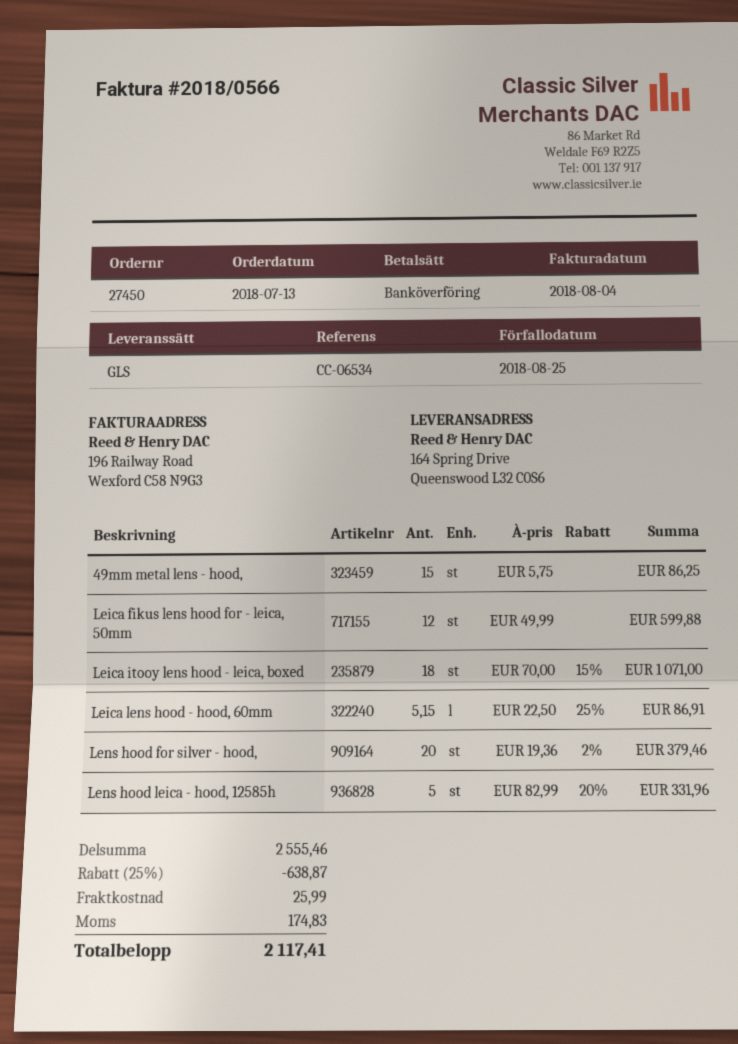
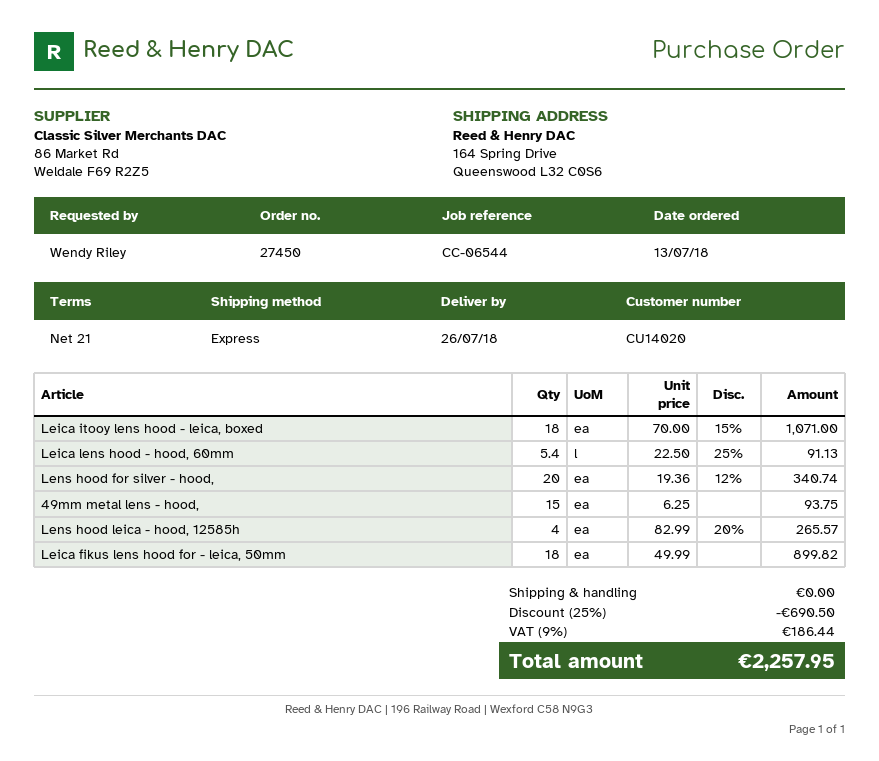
reference: CC-06534 -> CC-06544
shipping method: GLS -> express
49mm metal lens - hood,: 15 x 5.75 = 86.25 -> 15 x 6.25 = 93.75
Leica fikus lens hood for - leica, 50mm: 12 x 49.99 = 599.88 -> 18 x 49.99 = 899.82
Leica lens hood - hood, 60mm: 5.15 x 22.50 - 25% = 86.91 -> 5.4 x 22.50 - 25% = 91.13
Lens hood for silver - hood,: 20 x 19.36 - 2% = 379.46 -> 20 x 19.36 - 12% = 340.74
Lens hood leica - hood, 12585h: 5 x 82.99 - 20% = 331.96 -> 4 x 82.99 - 20% = 265.57
discount: 25% = 638.87 -> 25% = 690.50
shipping: 25.99 -> 0.00
tax: 174.83 -> 186.44
total: 2117.41 -> 2257.95

